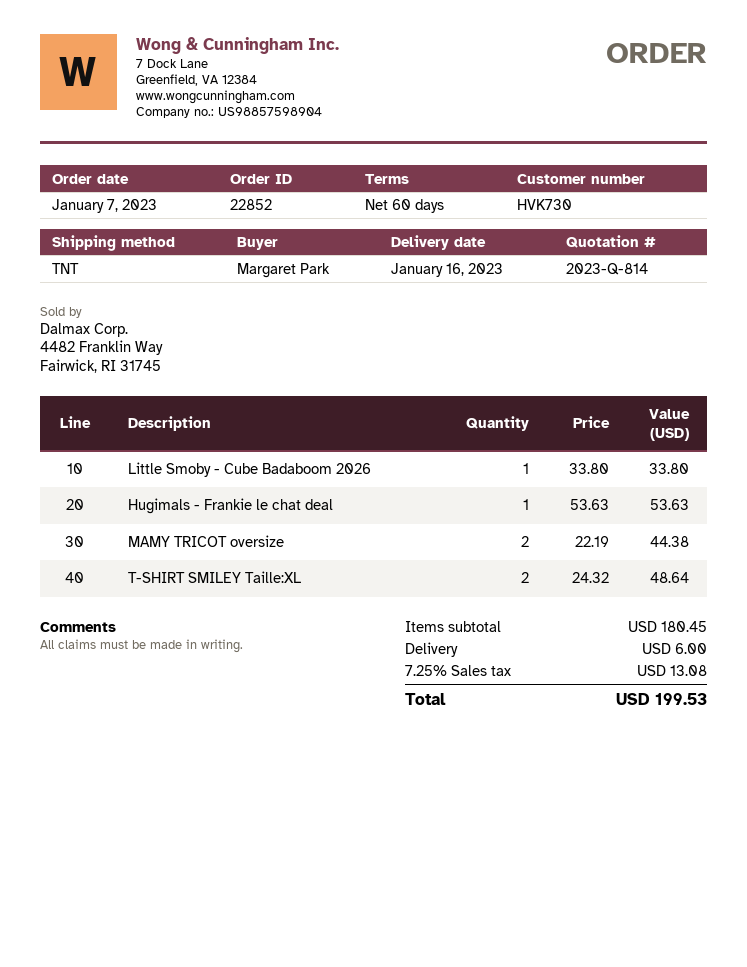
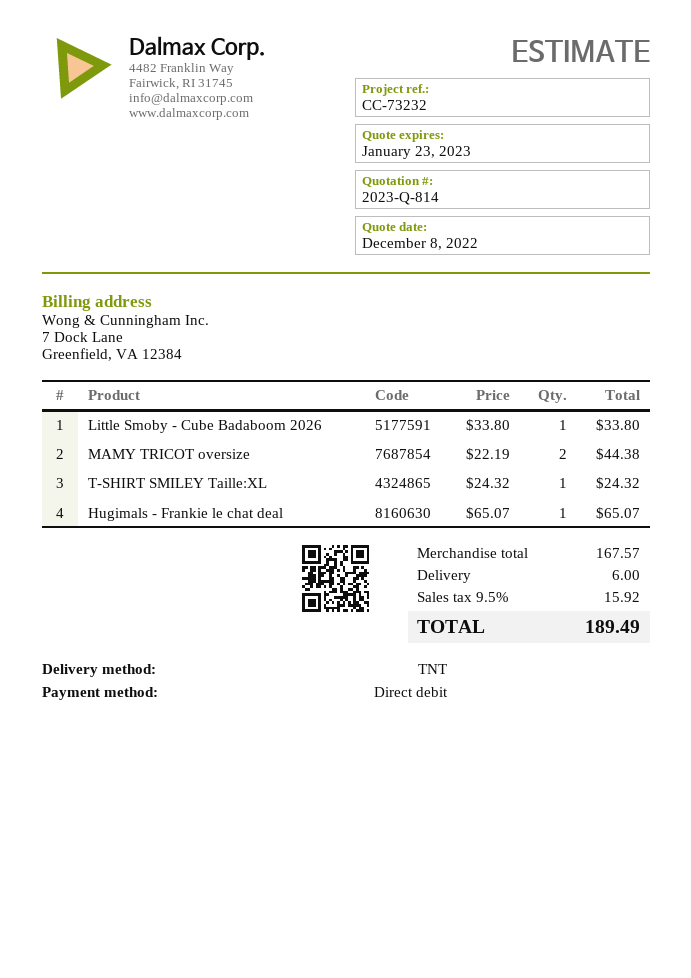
Hugimals - Frankie le chat deal: 1 x 53.63 = 53.63 -> 1 x 65.07 = 65.07
T-SHIRT SMILEY Taille:XL: 2 x 24.32 = 48.64 -> 1 x 24.32 = 24.32
subtotal: 180.45 -> 167.57
tax: 7.25% = 13.08 -> 9.5% = 15.92
total: 199.53 -> 189.49

